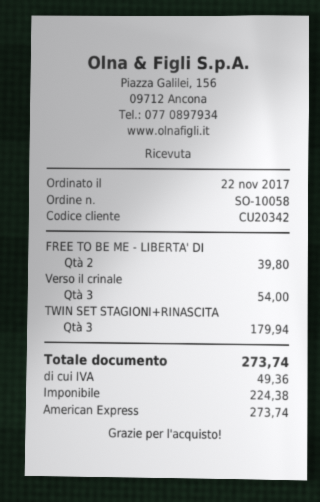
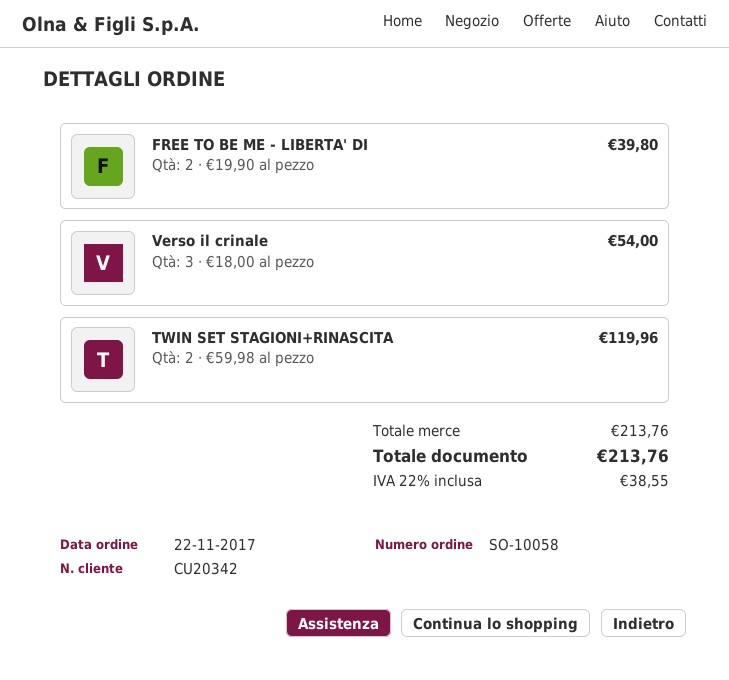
TWIN SET STAGIONI+RINASCITA: 3 for 179.94 -> 2 for 119.96
tax: 49.36 -> 38.55
total: 273.74 -> 213.76

